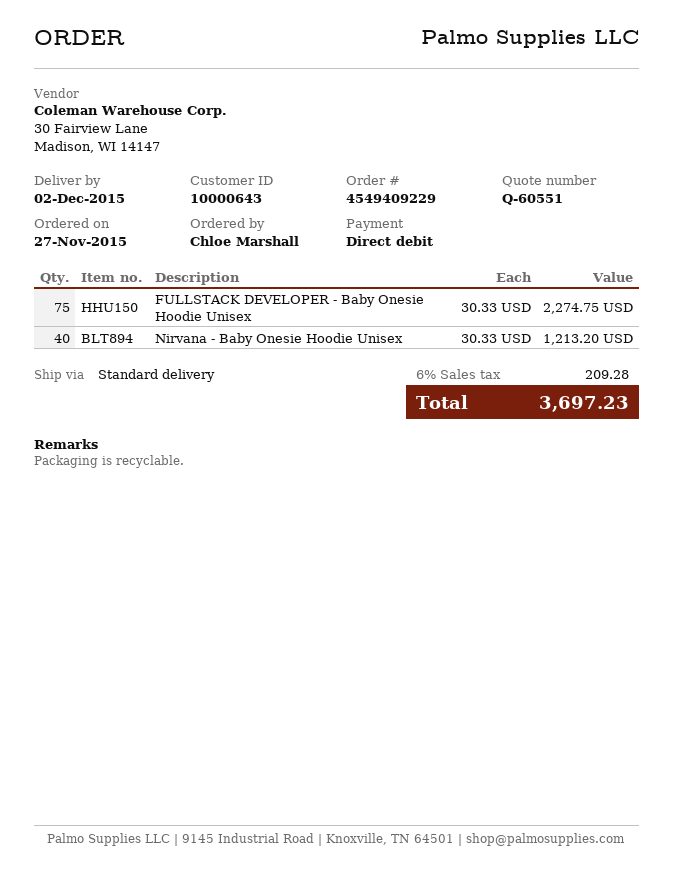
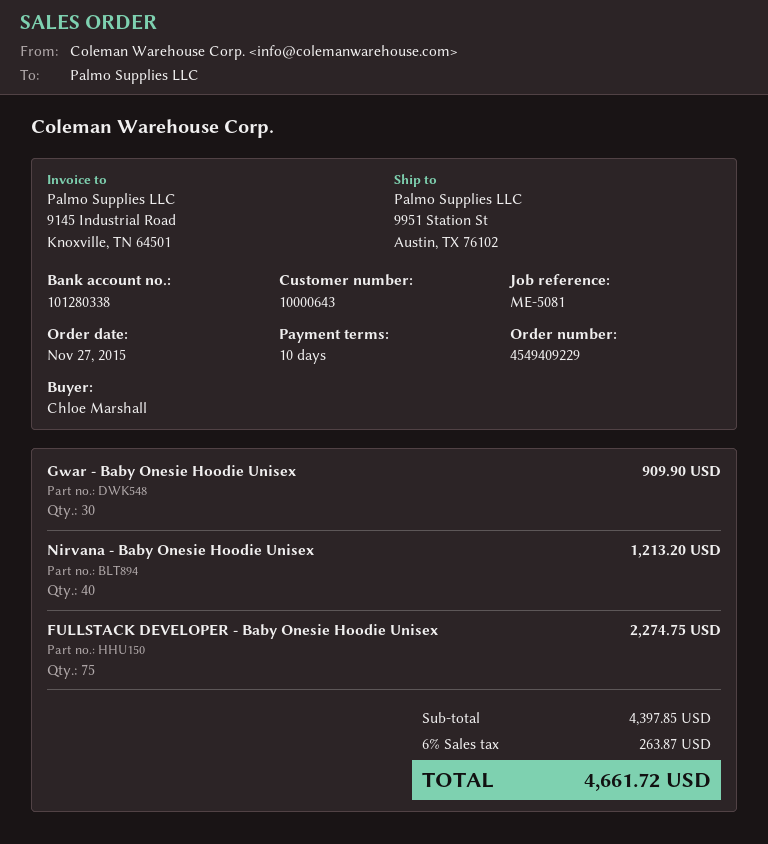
Gwar - Baby Onesie Hoodie Unisex: none -> 30 for 909.90
tax: 6% = 209.28 -> 6% = 263.87
total: 3697.23 -> 4661.72

